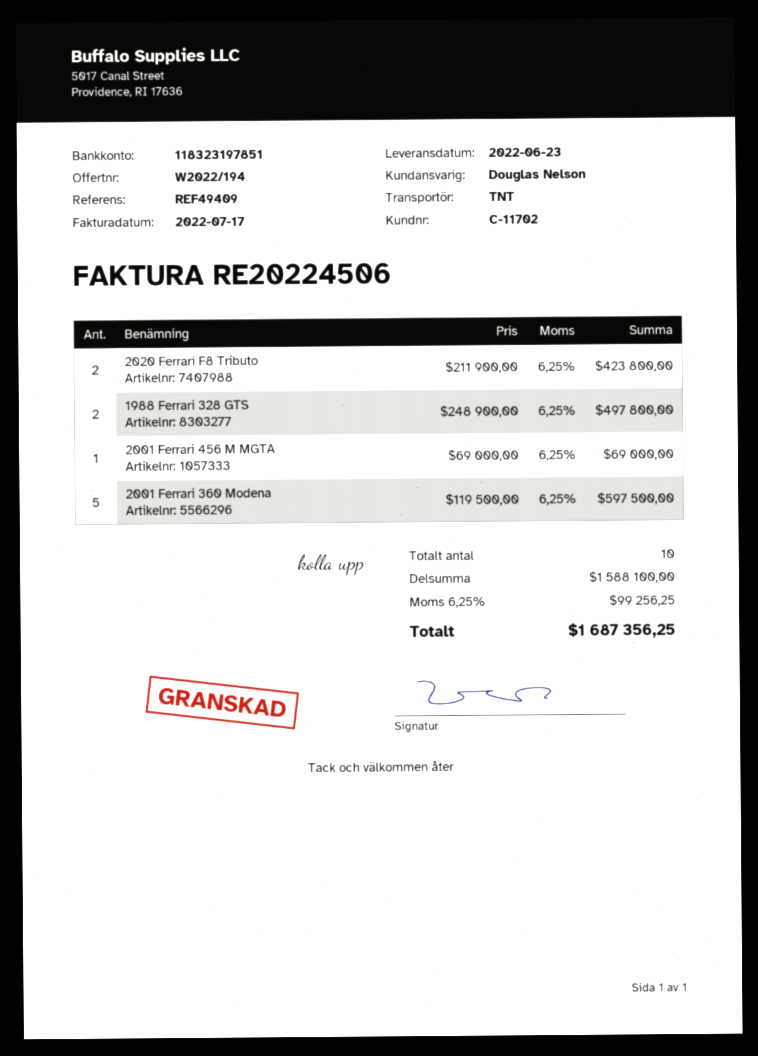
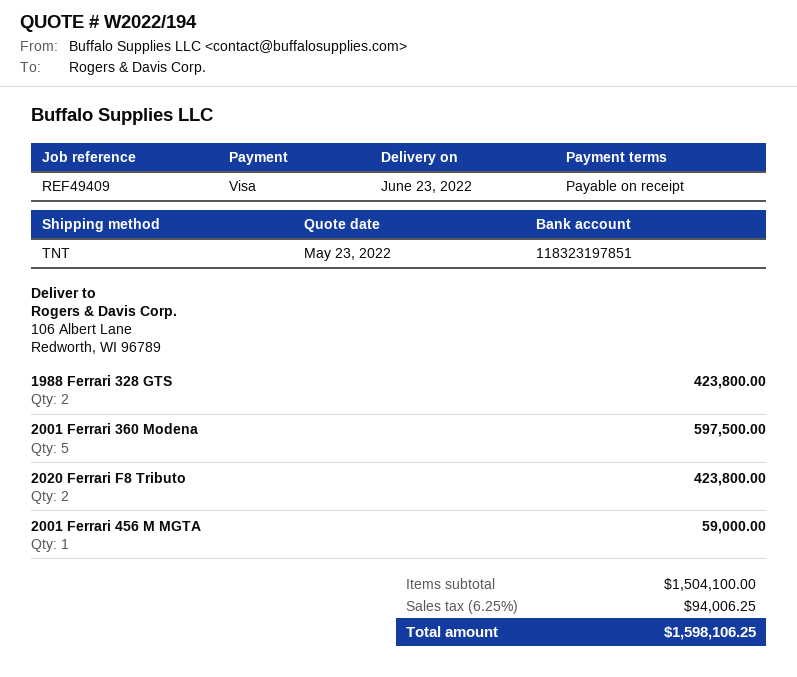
1988 Ferrari 328 GTS: 2 for 497800.00 -> 2 for 423800.00
2001 Ferrari 456 M MGTA: 1 for 69000.00 -> 1 for 59000.00
subtotal: 1588100.00 -> 1504100.00
tax: 6.25% = 99256.25 -> 6.25% = 94006.25
total: 1687356.25 -> 1598106.25

